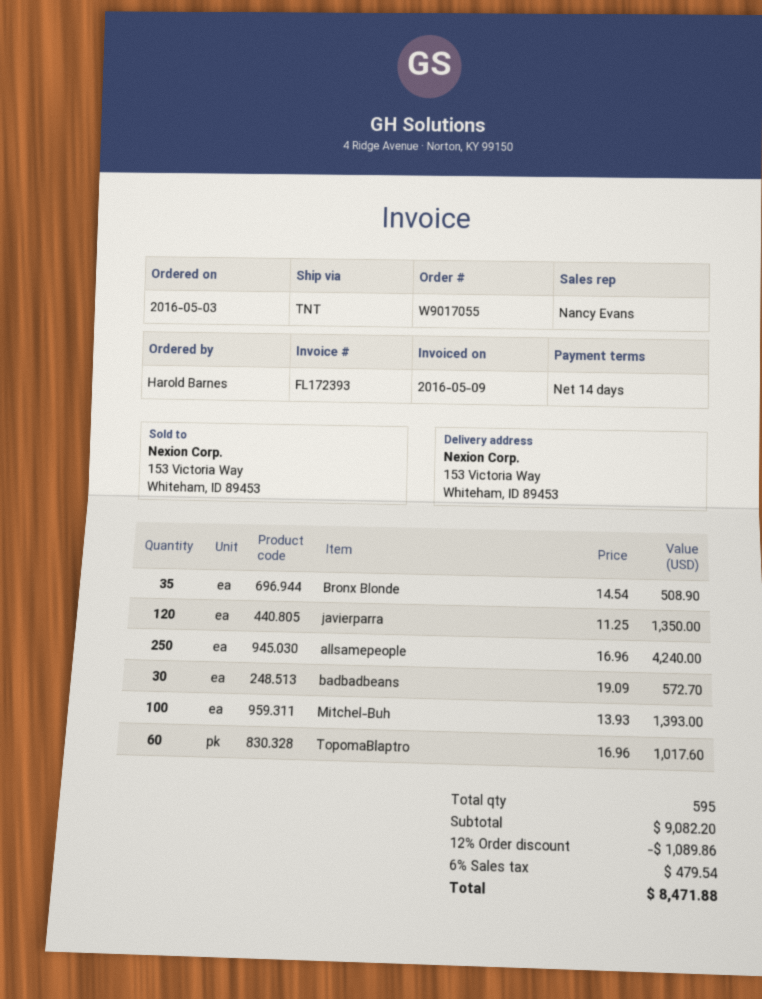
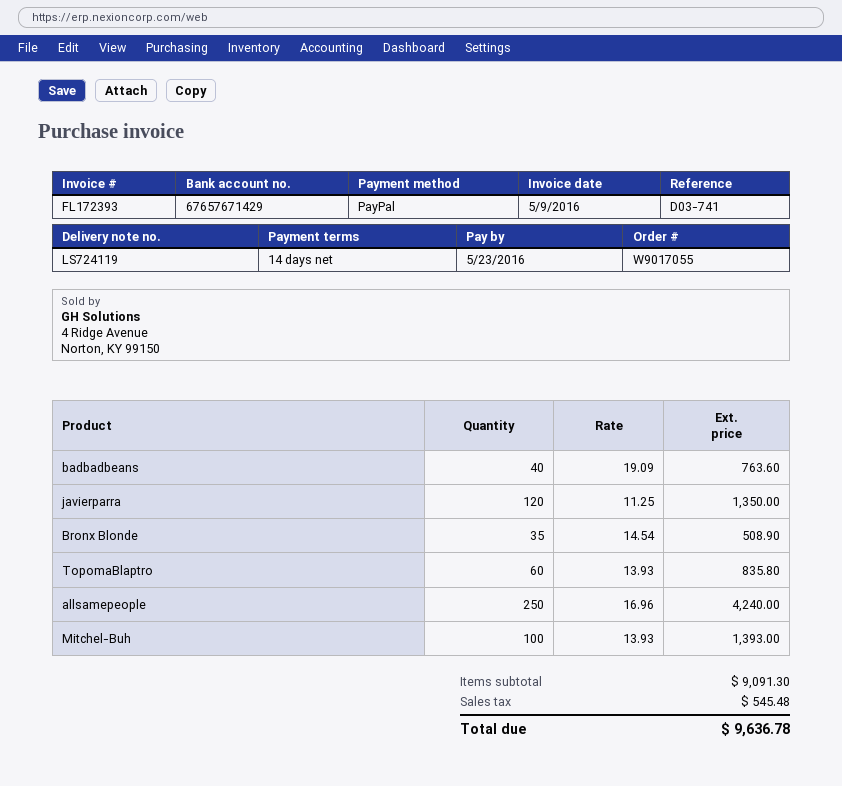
badbadbeans: 30 x 19.09 = 572.70 -> 40 x 19.09 = 763.60
TopomaBlaptro: 60 x 16.96 = 1017.60 -> 60 x 13.93 = 835.80
subtotal: 9082.20 -> 9091.30
discount: 12% = 1089.86 -> none
tax: 479.54 -> 545.48
total: 8471.88 -> 9636.78

